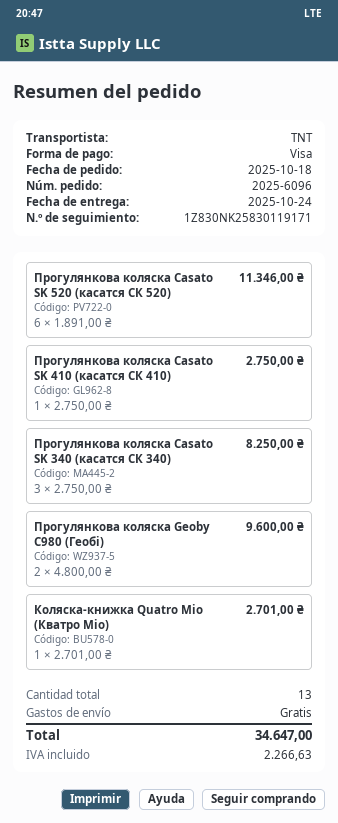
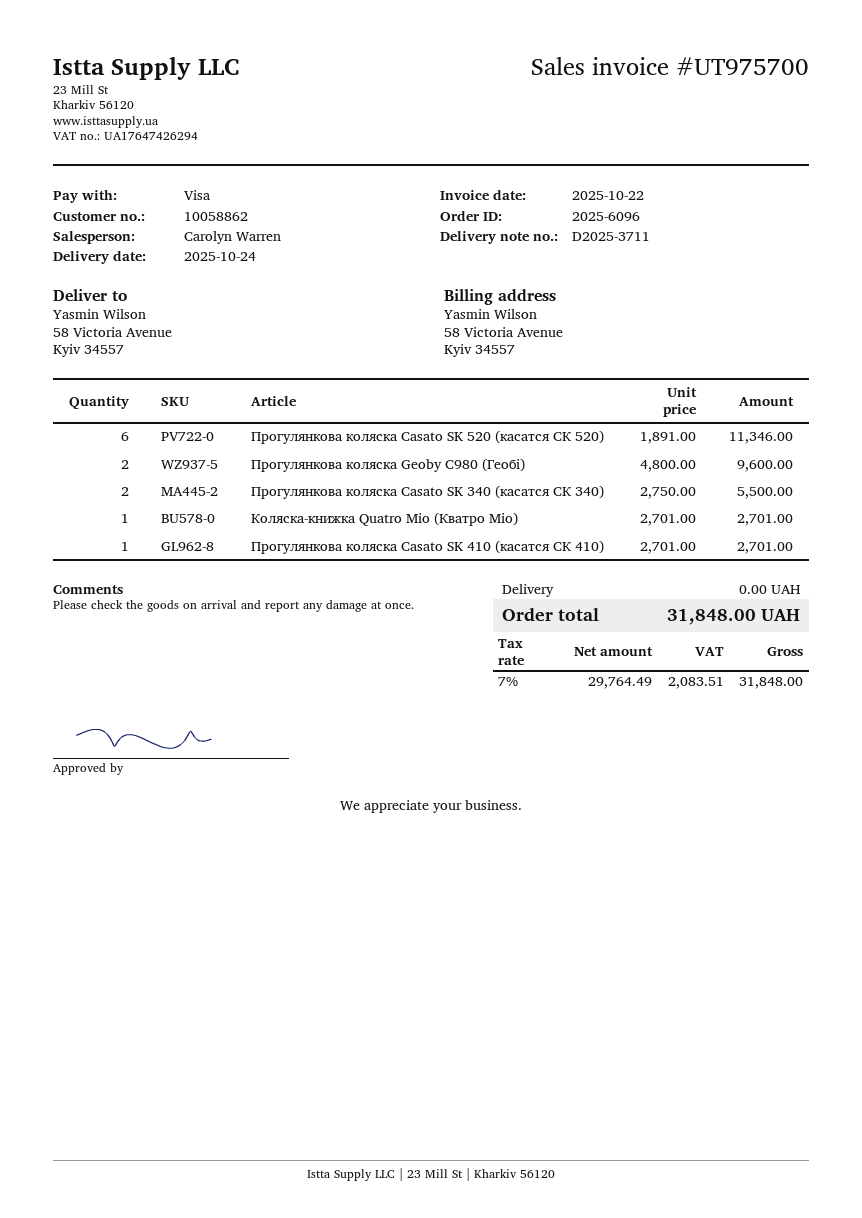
Прогулянкова коляска Casato SK 410 (касатся СК 410): 1 x 2750.00 = 2750.00 -> 1 x 2701.00 = 2701.00
Прогулянкова коляска Casato SK 340 (касатся СК 340): 3 x 2750.00 = 8250.00 -> 2 x 2750.00 = 5500.00
tax: 2266.63 -> 2083.51
total: 34647.00 -> 31848.00

